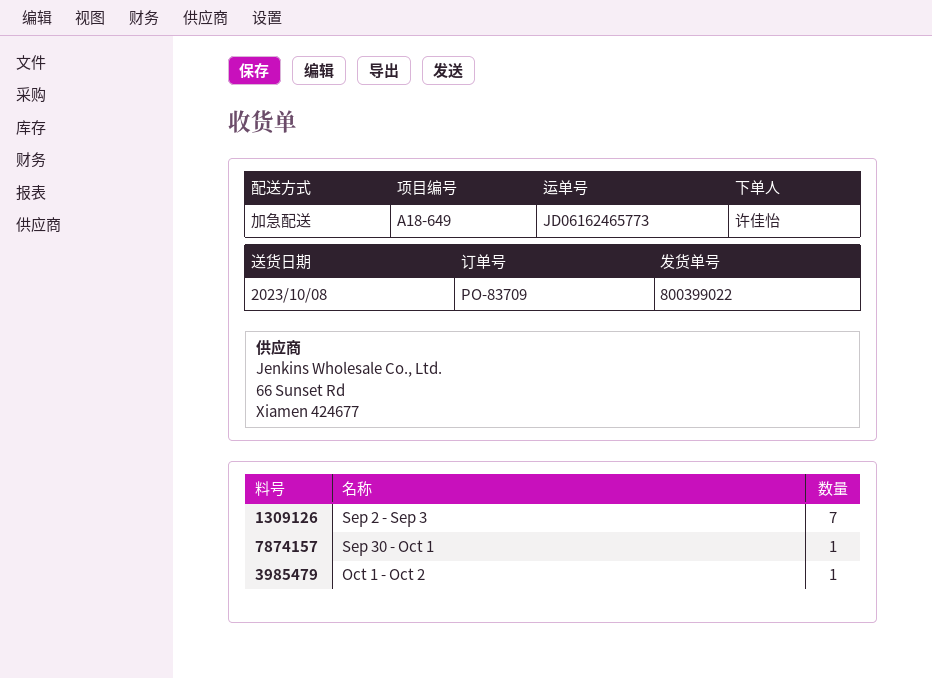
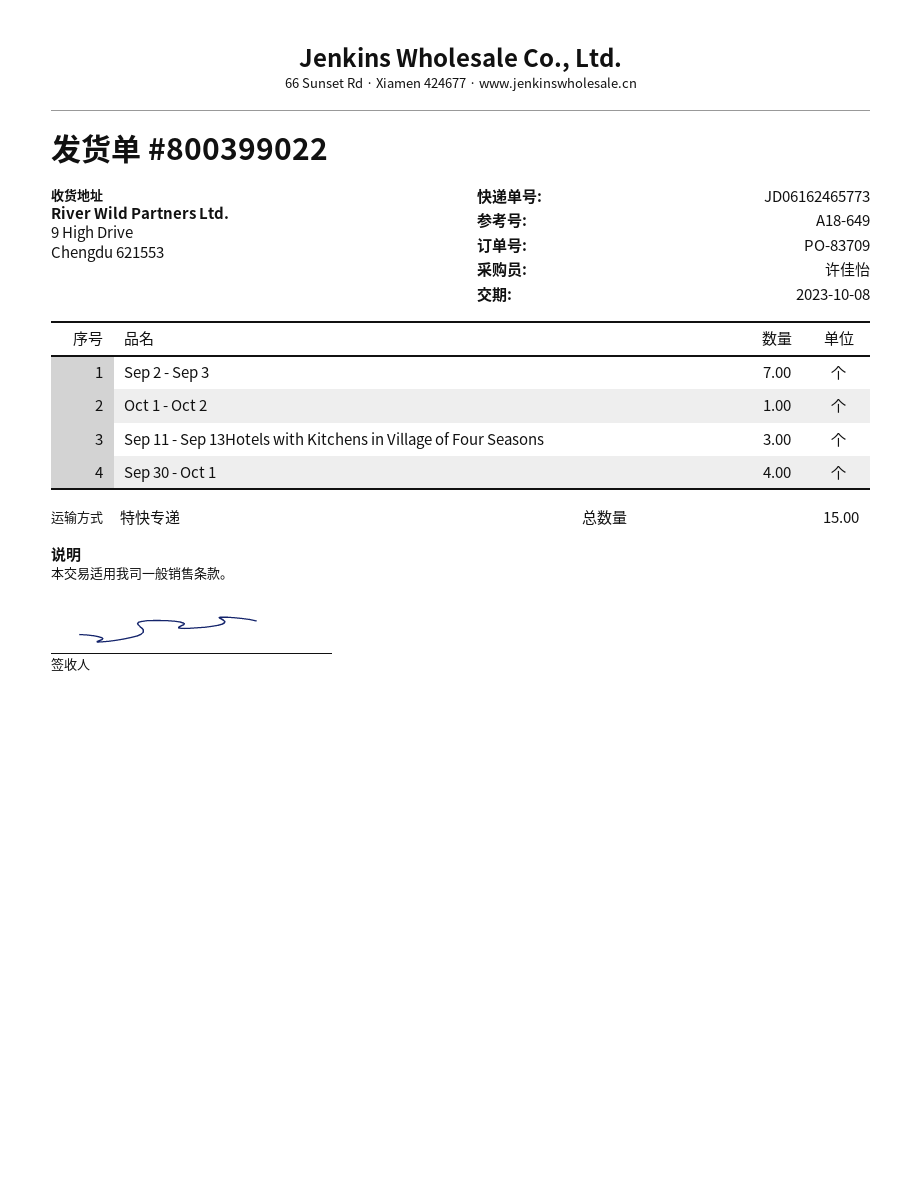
Sep 30 - Oct 1: 1 -> 4
Sep 11 - Sep 13Hotels with Kitchens in Village of Four Seasons: none -> 3

